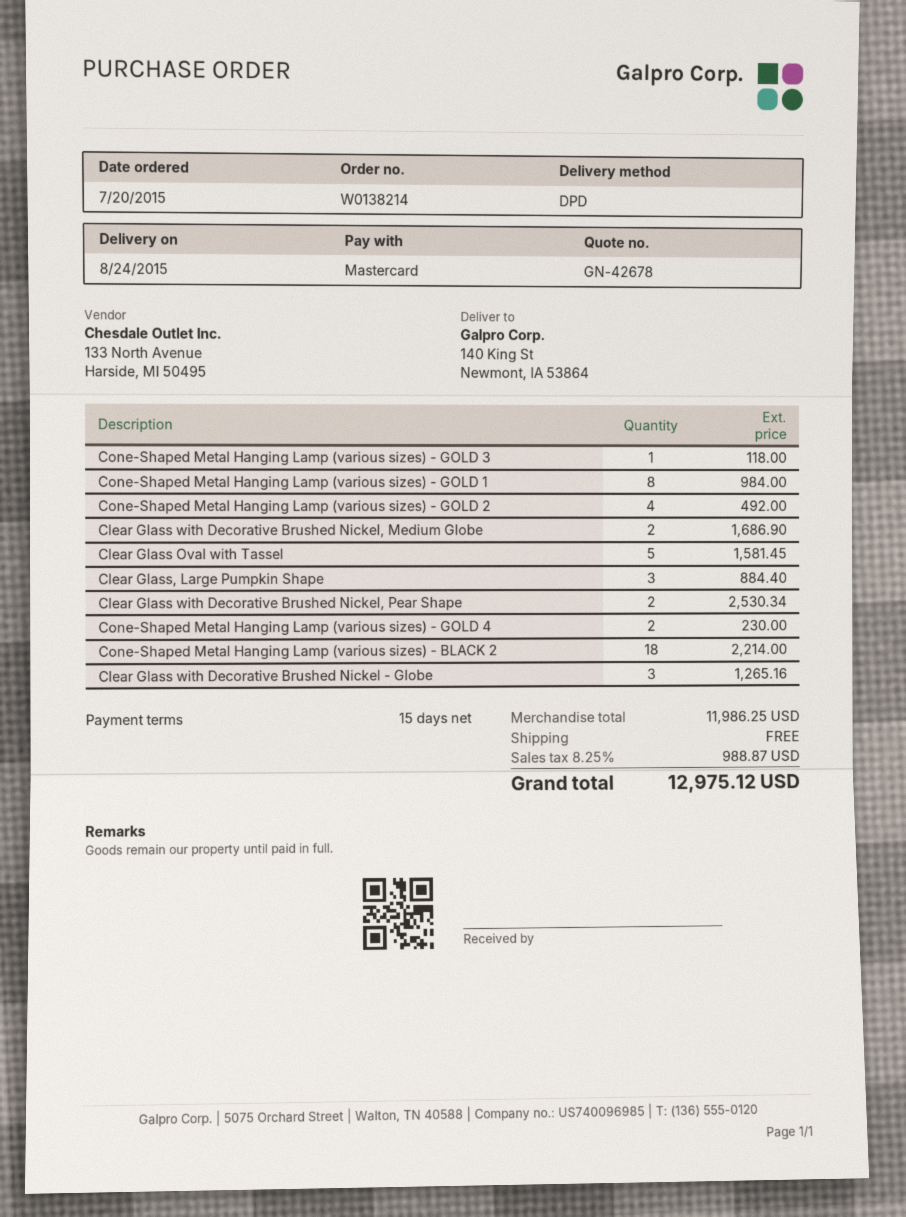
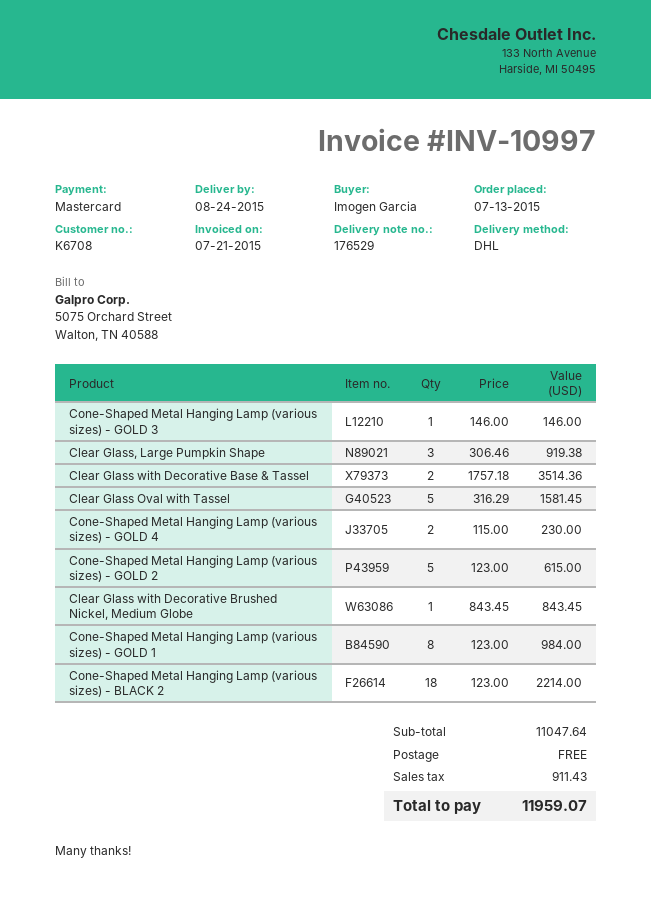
order date: 2015-07-20 -> 2015-07-13
shipping method: DPD -> DHL
Cone-Shaped Metal Hanging Lamp (various sizes) - GOLD 3: 1 for 118.00 -> 1 for 146.00
Cone-Shaped Metal Hanging Lamp (various sizes) - GOLD 2: 4 for 492.00 -> 5 for 615.00
Clear Glass with Decorative Brushed Nickel, Medium Globe: 2 for 1686.90 -> 1 for 843.45
Clear Glass, Large Pumpkin Shape: 3 for 884.40 -> 3 for 919.38
Clear Glass with Decorative Brushed Nickel, Pear Shape: 2 for 2530.34 -> none
Clear Glass with Decorative Brushed Nickel - Globe: 3 for 1265.16 -> none
Clear Glass with Decorative Base & Tassel: none -> 2 for 3514.36
subtotal: 11986.25 -> 11047.64
tax: 988.87 -> 911.43
total: 12975.12 -> 11959.07

